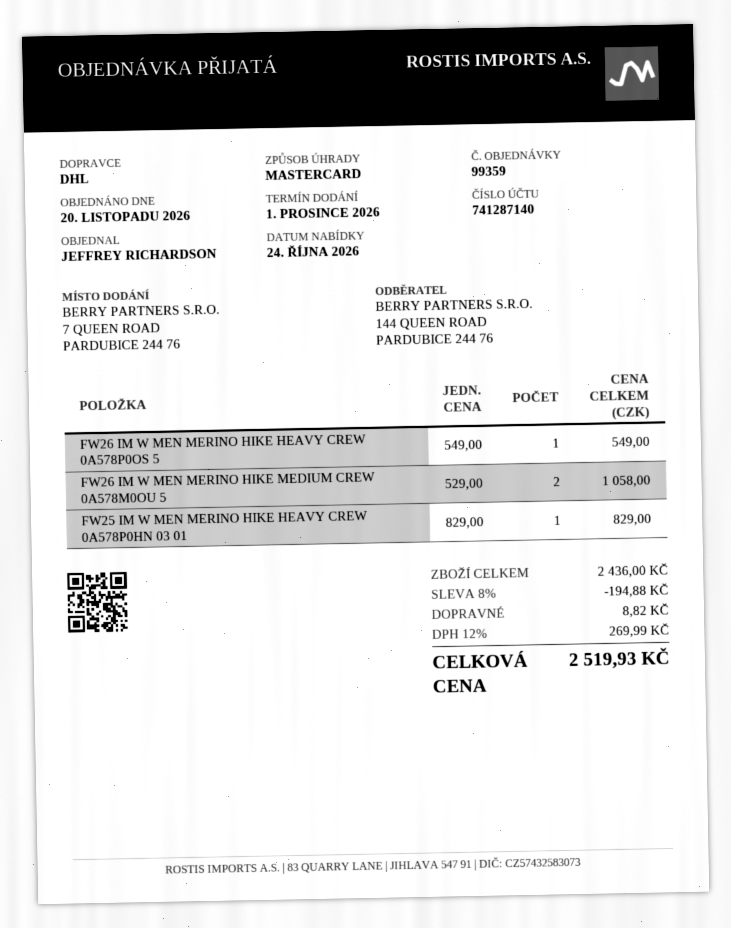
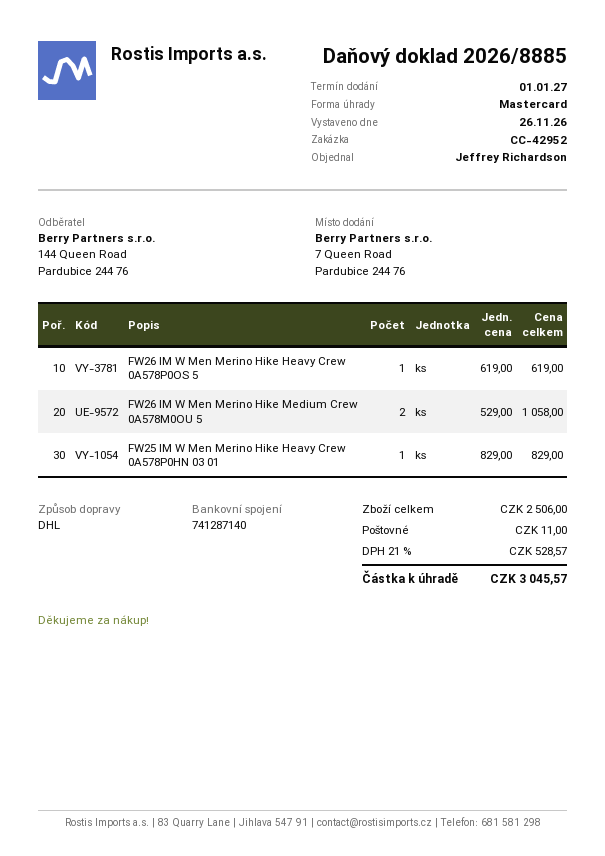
delivery date: 2026-12-01 -> 2027-01-01
FW26 IM W MEN MERINO HIKE HEAVY CREW 0A578P0OS 5: 1 x 549.00 = 549.00 -> 1 x 619.00 = 619.00
subtotal: 2436.00 -> 2506.00
discount: 8% = 194.88 -> none
shipping: 8.82 -> 11.00
tax: 12% = 269.99 -> 21% = 528.57
total: 2519.93 -> 3045.57

